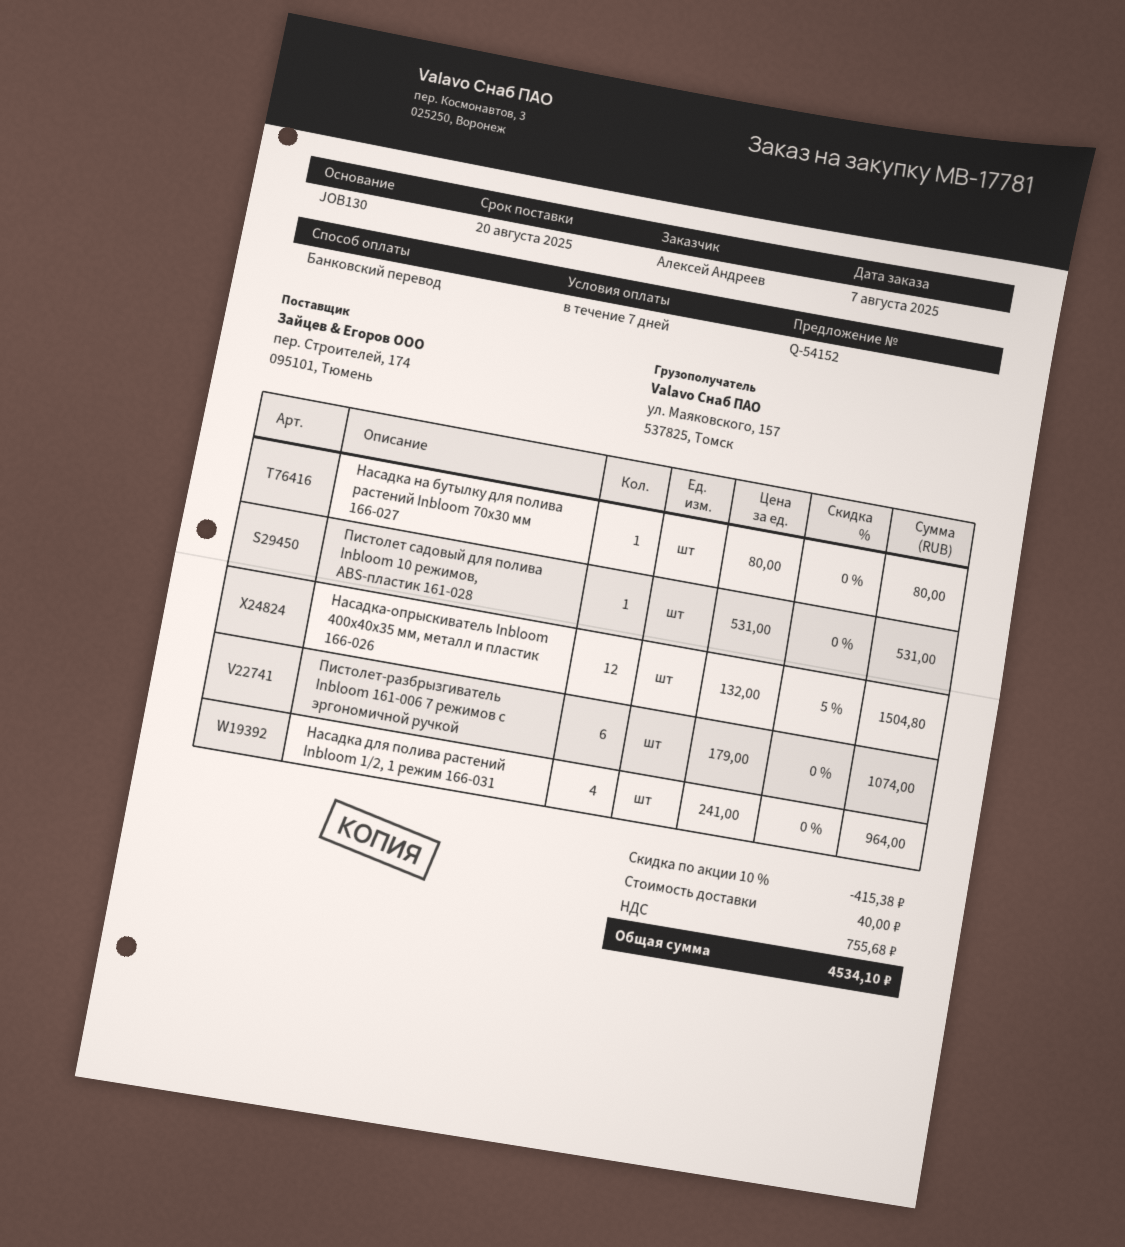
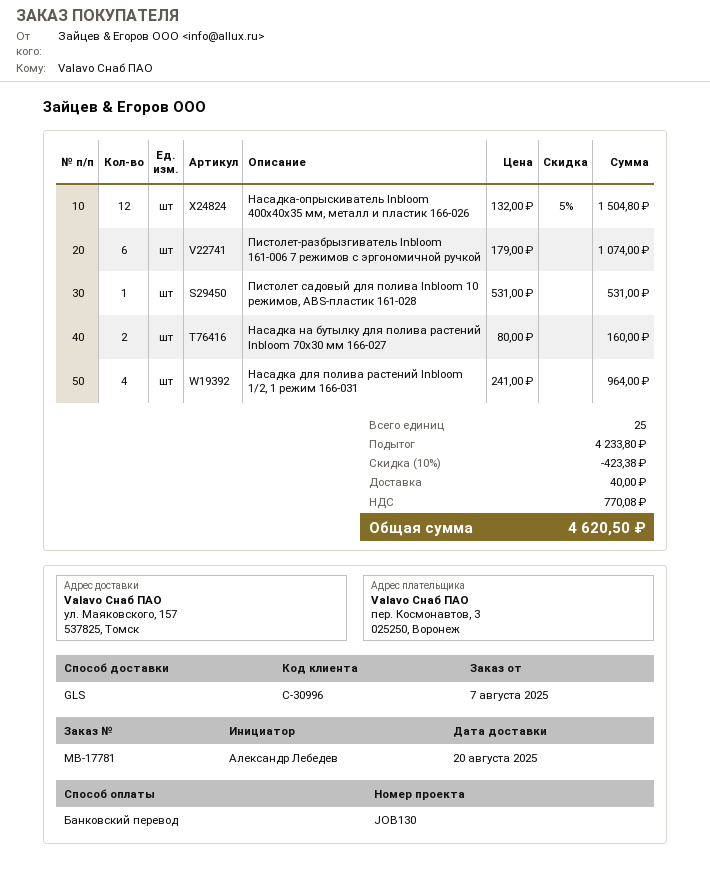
ordered by: Алексей Андреев -> Александр Лебедев
Насадка на бутылку для полива растений Inbloom 70х30 мм 166-027: 1 x 80.00 = 80.00 -> 2 x 80.00 = 160.00
discount: 10% = 415.38 -> 10% = 423.38
tax: 755.68 -> 770.08
total: 4534.10 -> 4620.50

